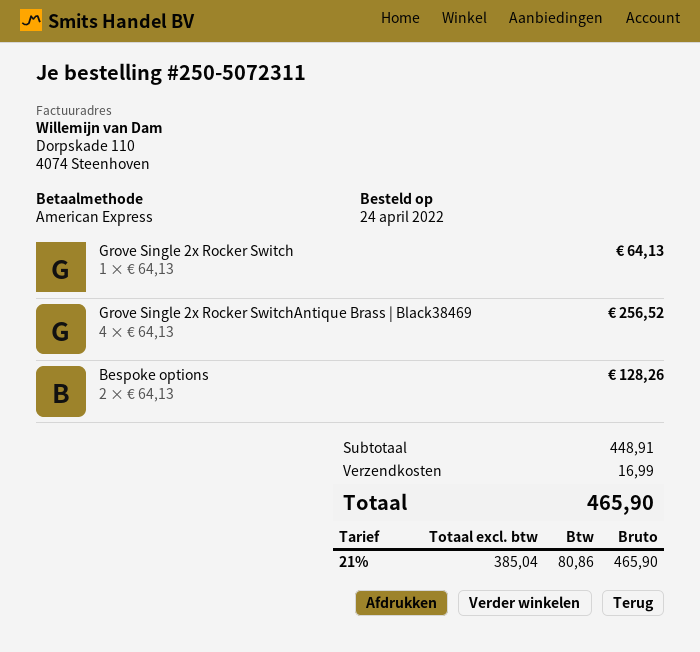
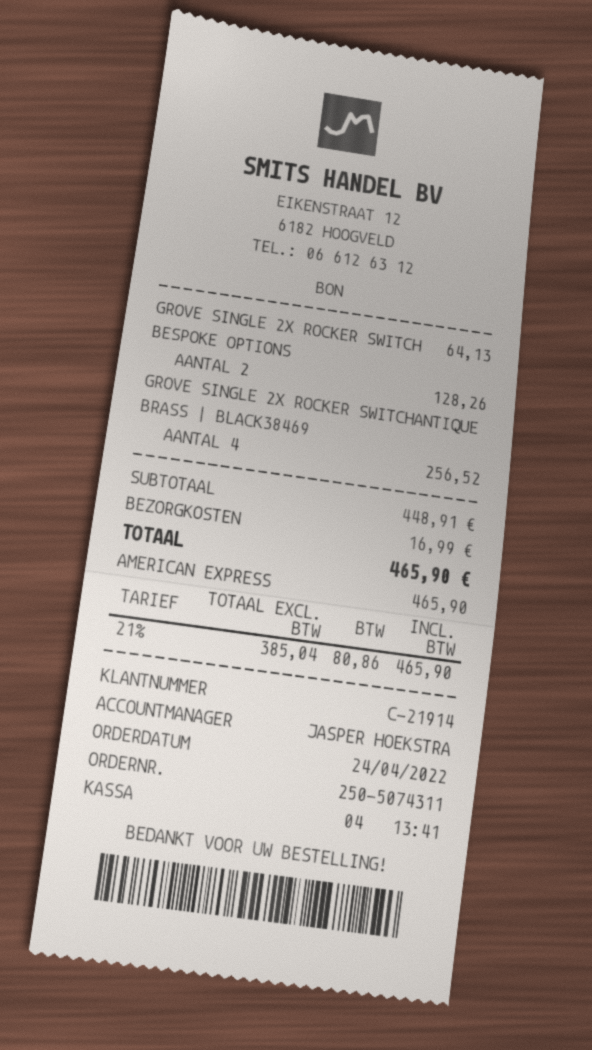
order number: 250-5072311 -> 250-5074311

